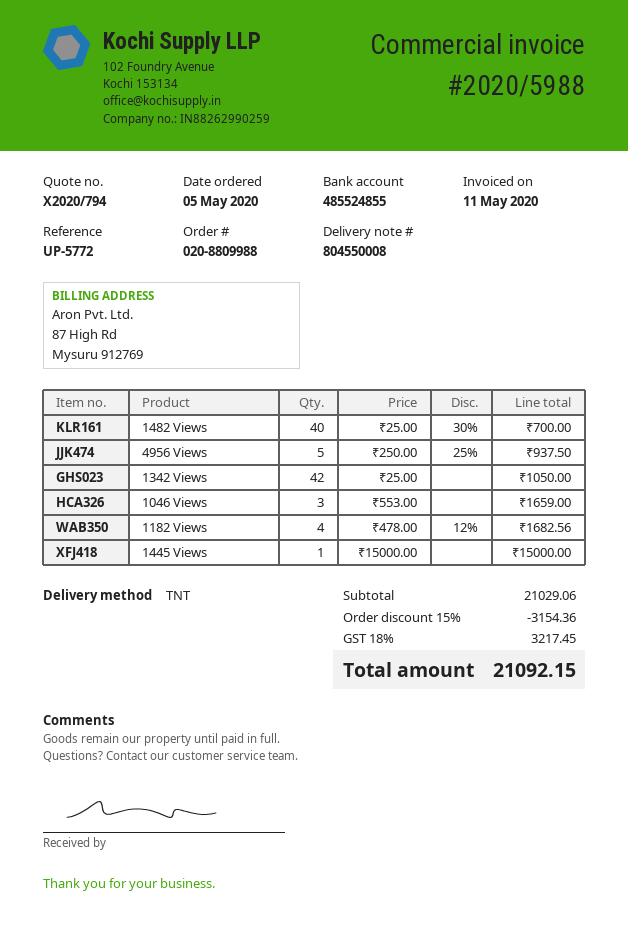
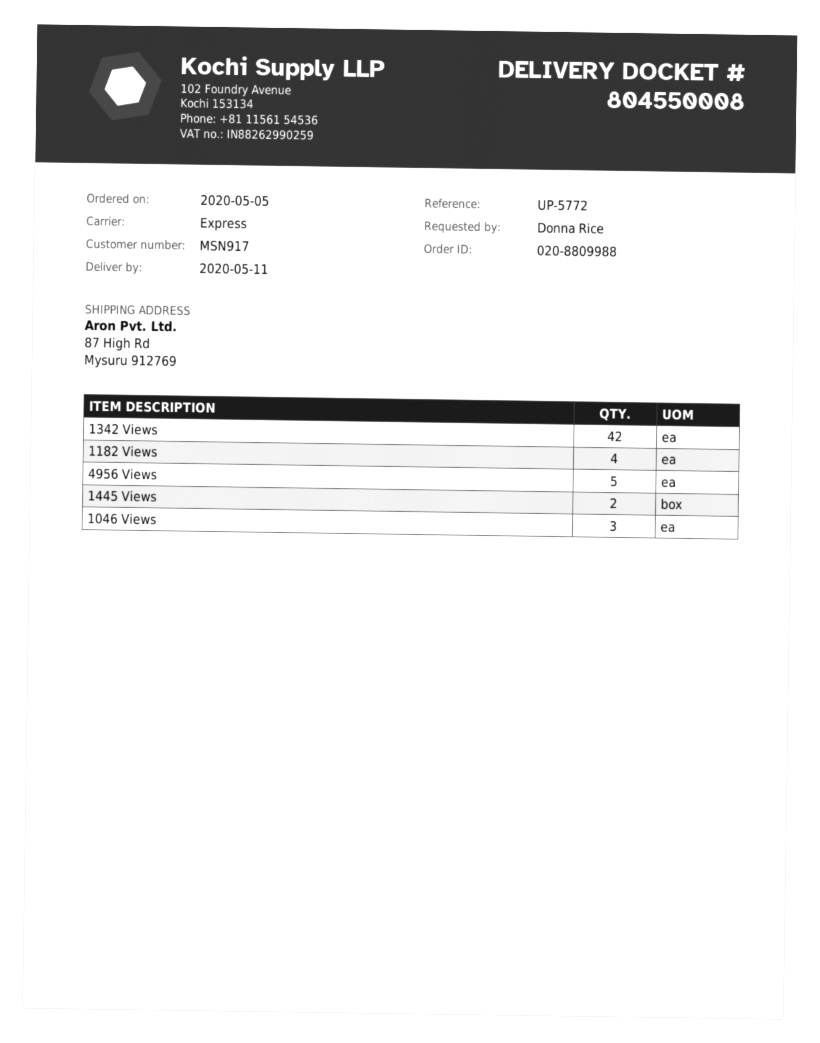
shipping method: TNT -> express
1482 Views: 40 -> none
1445 Views: 1 -> 2

